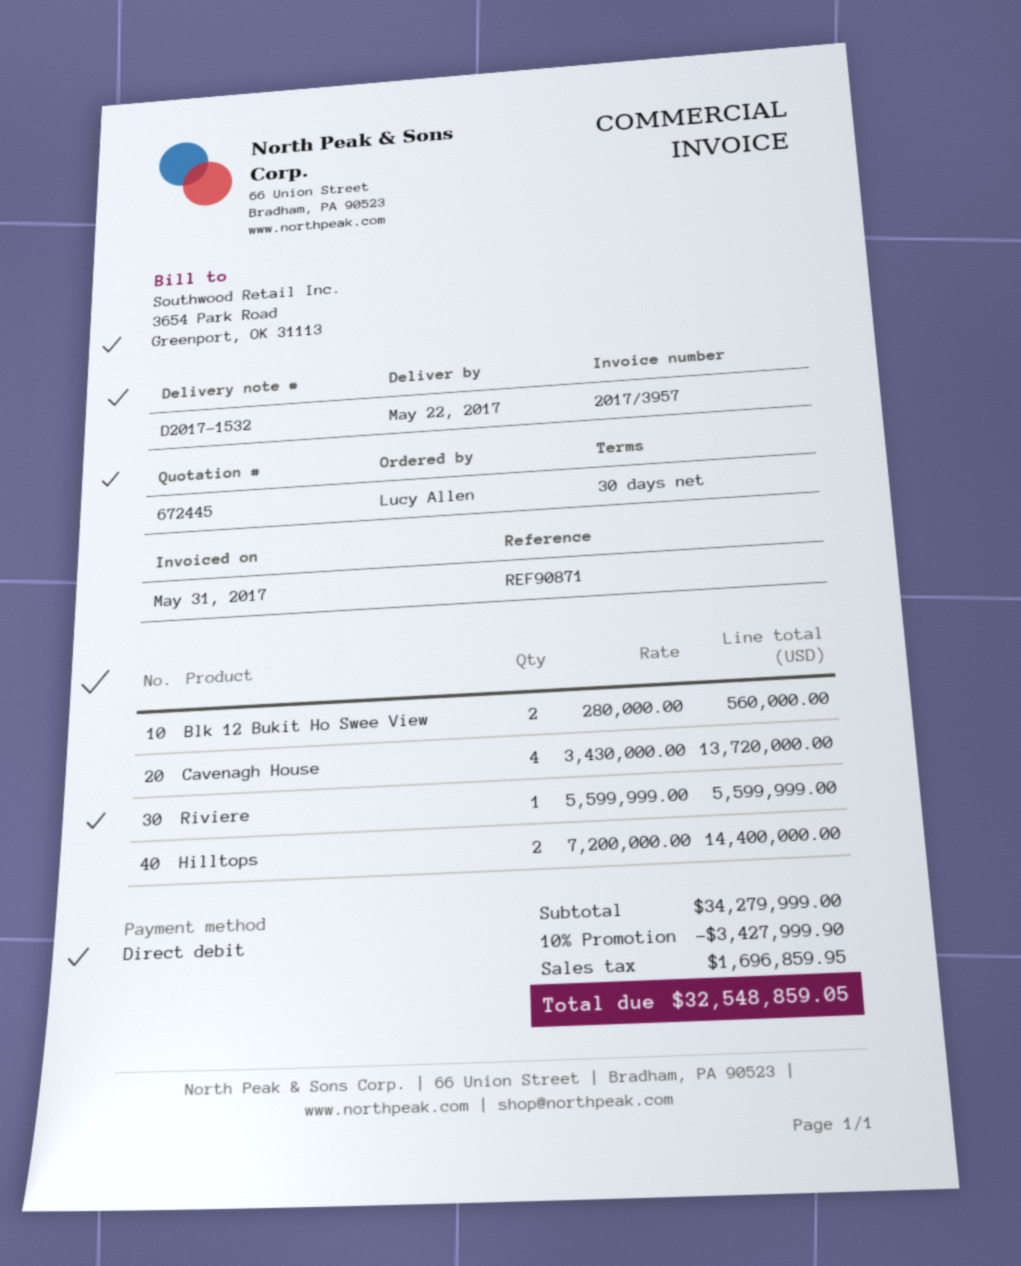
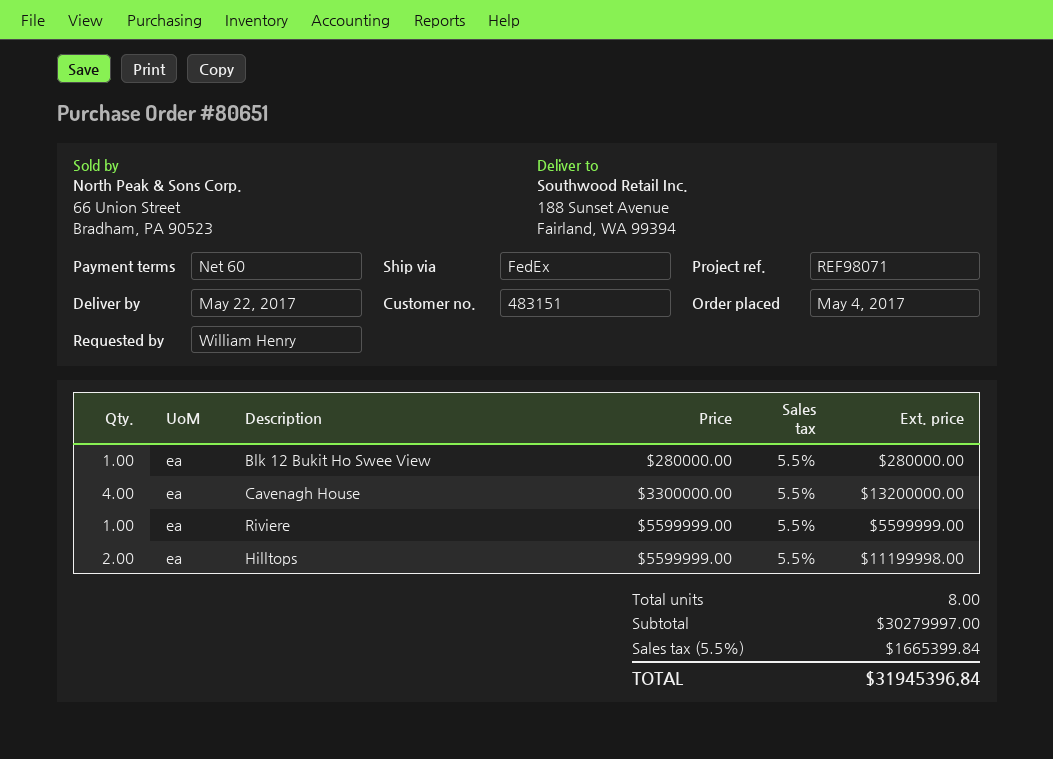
payment terms: 30 days -> 60 days
reference: REF90871 -> REF98071
ordered by: Lucy Allen -> William Henry
Blk 12 Bukit Ho Swee View: 2 x 280000.00 = 560000.00 -> 1 x 280000.00 = 280000.00
Cavenagh House: 4 x 3430000.00 = 13720000.00 -> 4 x 3300000.00 = 13200000.00
Hilltops: 2 x 7200000.00 = 14400000.00 -> 2 x 5599999.00 = 11199998.00
subtotal: 34279999.00 -> 30279997.00
discount: 10% = 3427999.90 -> none
tax: 1696859.95 -> 1665399.84
total: 32548859.05 -> 31945396.84

